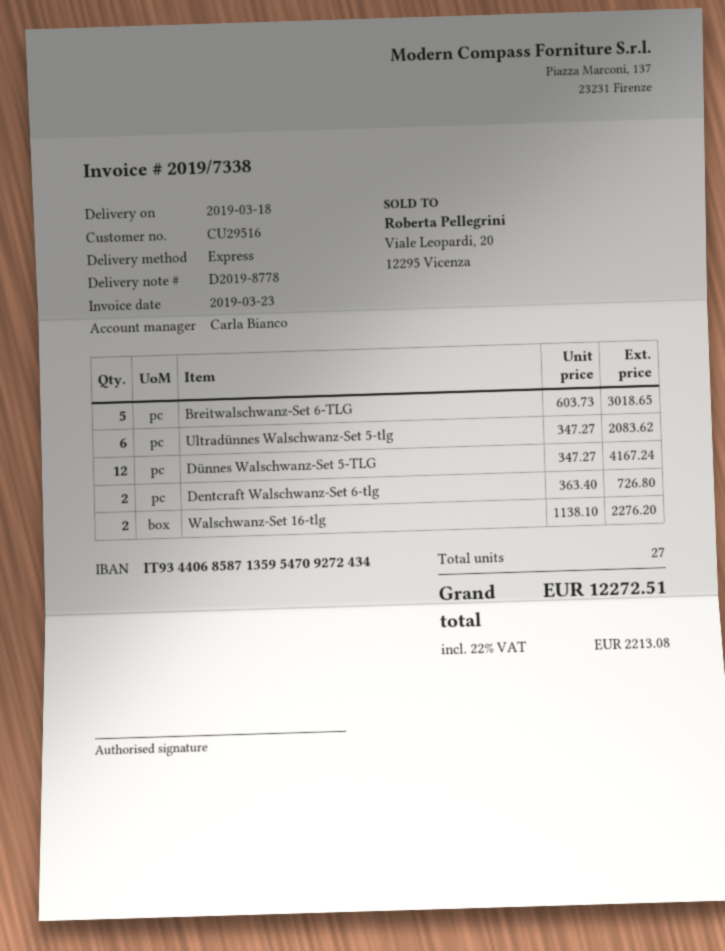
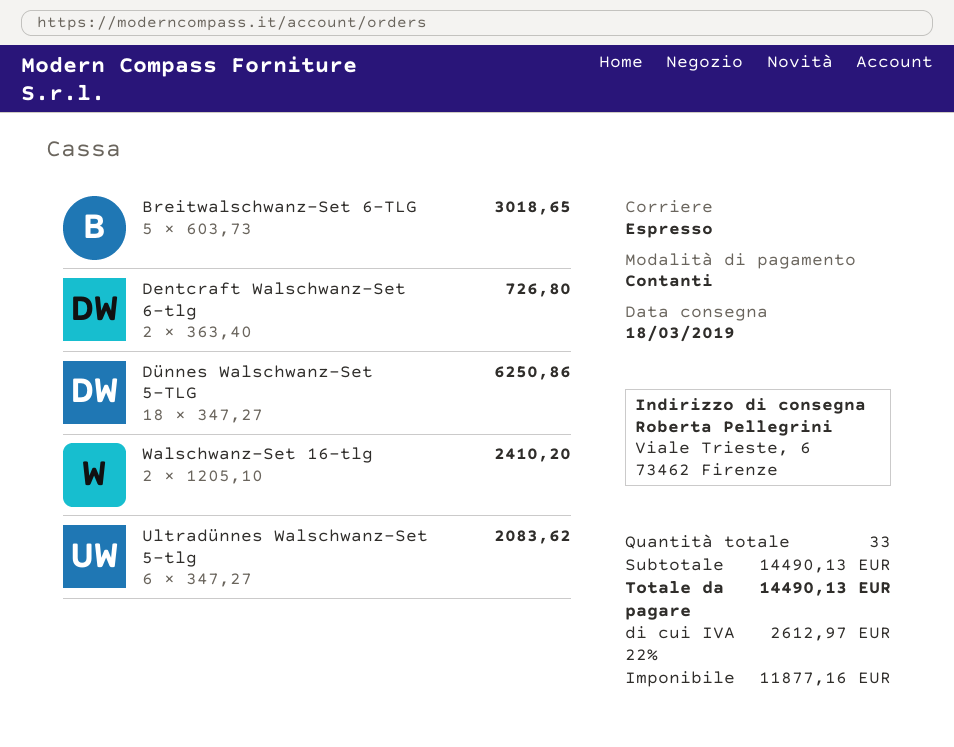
Dünnes Walschwanz-Set 5-TLG: 12 x 347.27 = 4167.24 -> 18 x 347.27 = 6250.86
Walschwanz-Set 16-tlg: 2 x 1138.10 = 2276.20 -> 2 x 1205.10 = 2410.20
total quantity: 27 -> 33
tax: 22% = 2213.08 -> 22% = 2612.97
total: 12272.51 -> 14490.13

